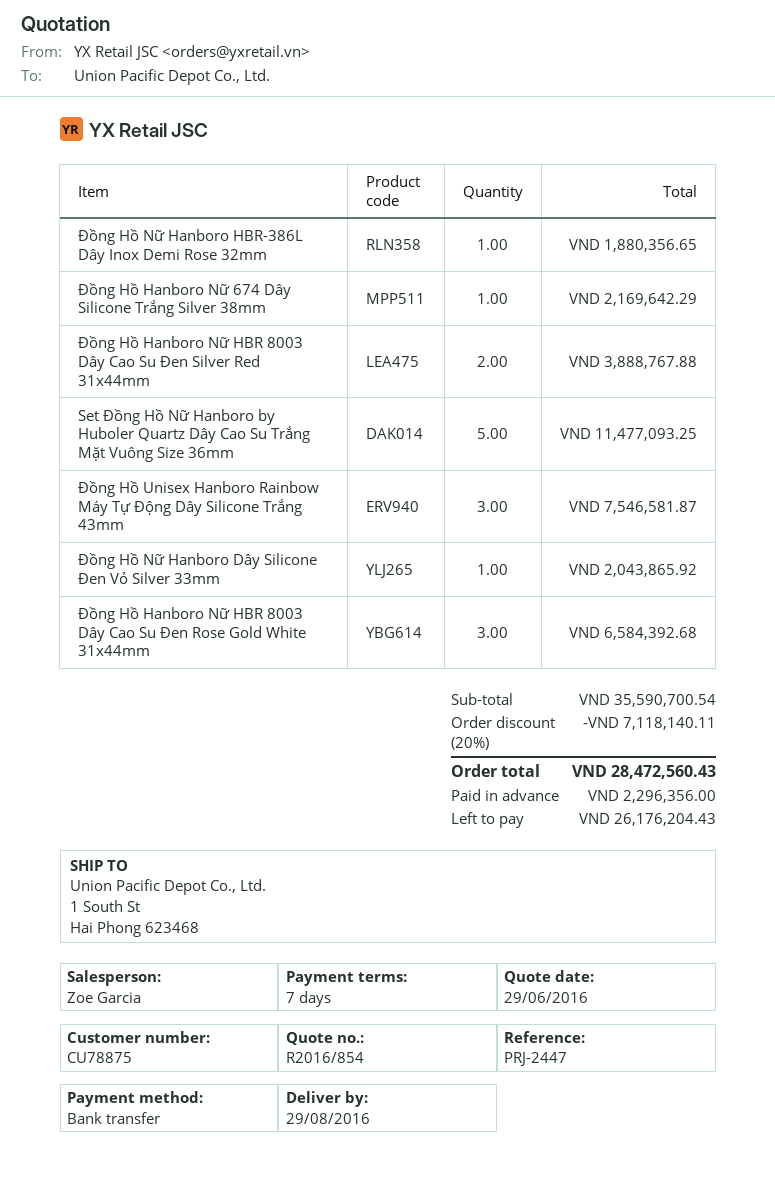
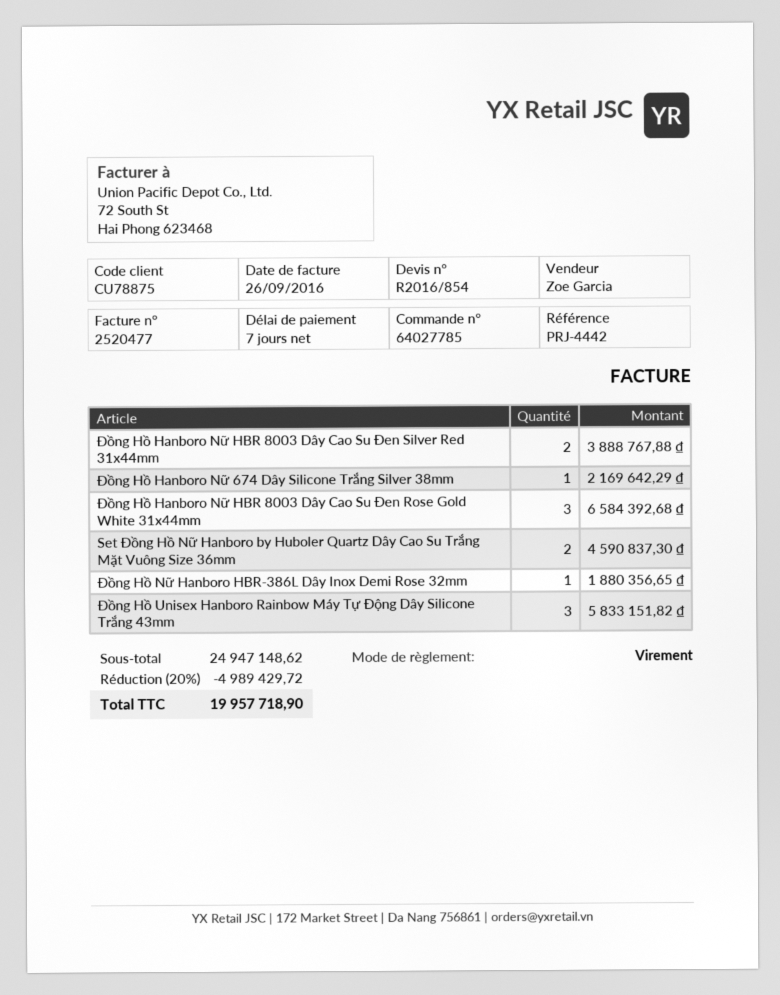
reference: PRJ-2447 -> PRJ-4442
Set Đồng Hồ Nữ Hanboro by Huboler Quartz Dây Cao Su Trắng Mặt Vuông Size 36mm: 5 for 11477093.25 -> 2 for 4590837.30
Đồng Hồ Unisex Hanboro Rainbow Máy Tự Động Dây Silicone Trắng 43mm: 3 for 7546581.87 -> 3 for 5833151.82
Đồng Hồ Nữ Hanboro Dây Silicone Đen Vỏ Silver 33mm: 1 for 2043865.92 -> none
subtotal: 35590700.54 -> 24947148.62
discount: 20% = 7118140.11 -> 20% = 4989429.72
total: 28472560.43 -> 19957718.90

